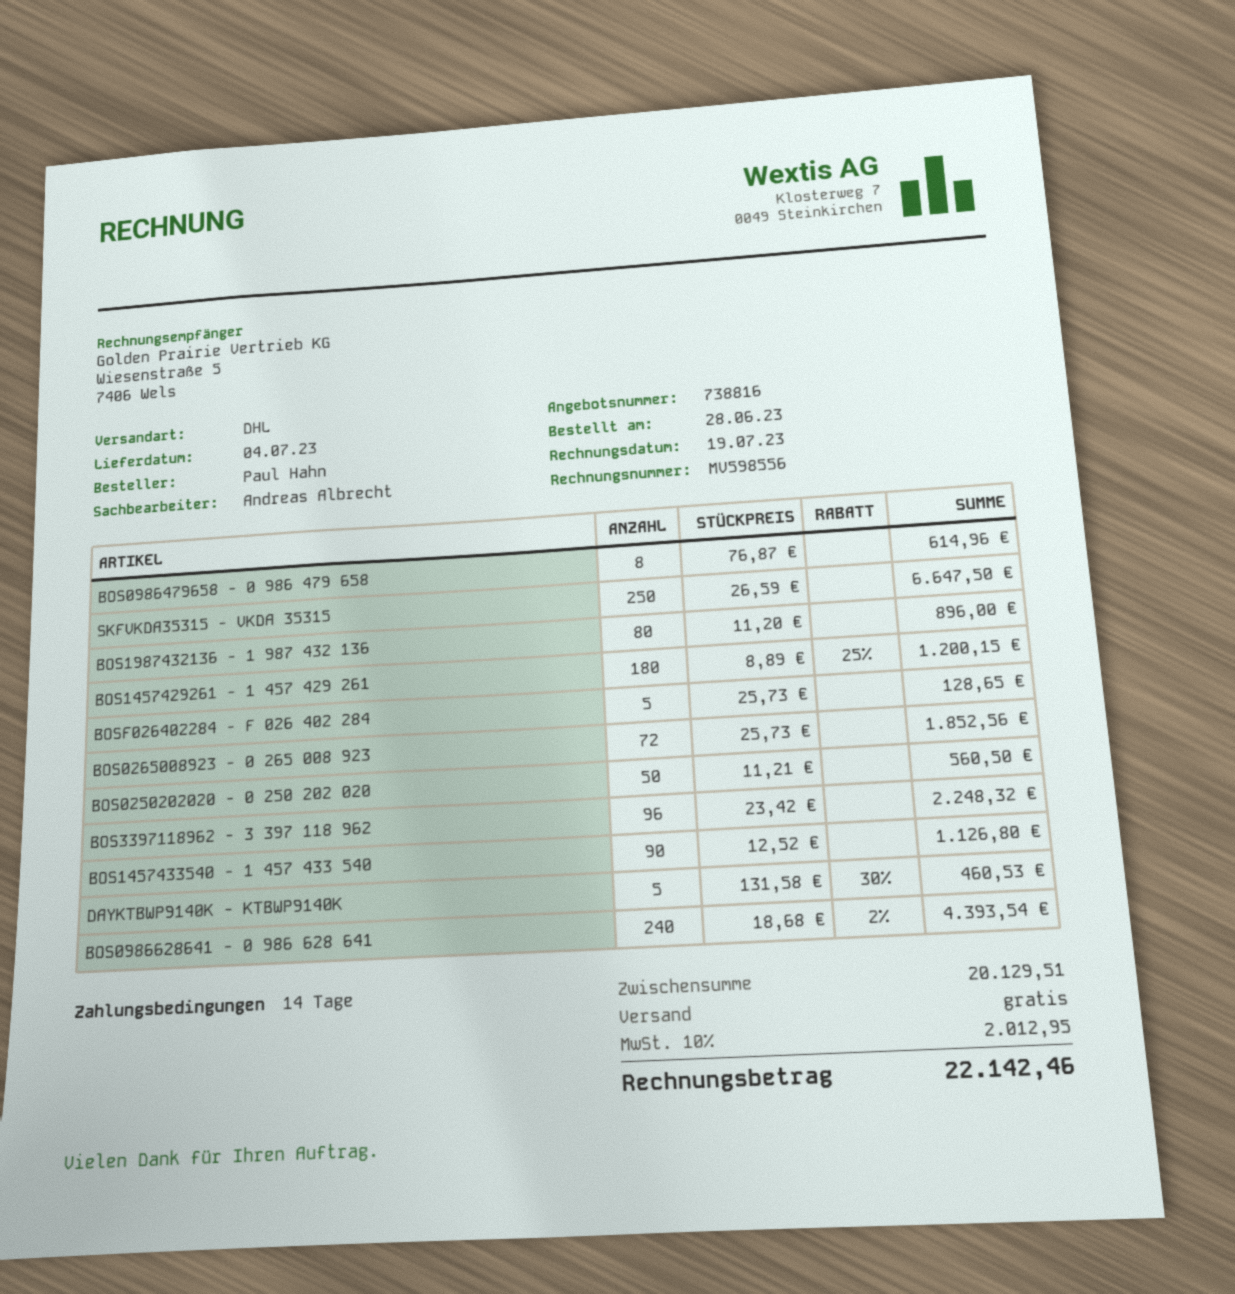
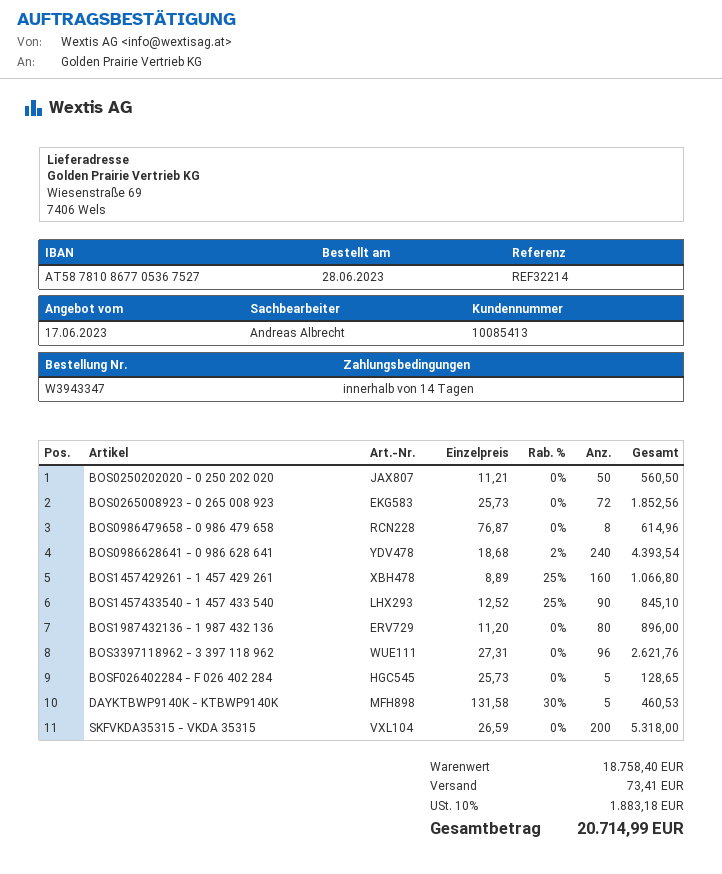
SKFVKDA35315 - VKDA 35315: 250 x 26.59 = 6647.50 -> 200 x 26.59 = 5318.00
BOS1457429261 - 1 457 429 261: 180 x 8.89 - 25% = 1200.15 -> 160 x 8.89 - 25% = 1066.80
BOS3397118962 - 3 397 118 962: 96 x 23.42 = 2248.32 -> 96 x 27.31 = 2621.76
BOS1457433540 - 1 457 433 540: 90 x 12.52 = 1126.80 -> 90 x 12.52 - 25% = 845.10
subtotal: 20129.51 -> 18758.40
shipping: 0.00 -> 73.41
tax: 10% = 2012.95 -> 10% = 1883.18
total: 22142.46 -> 20714.99

